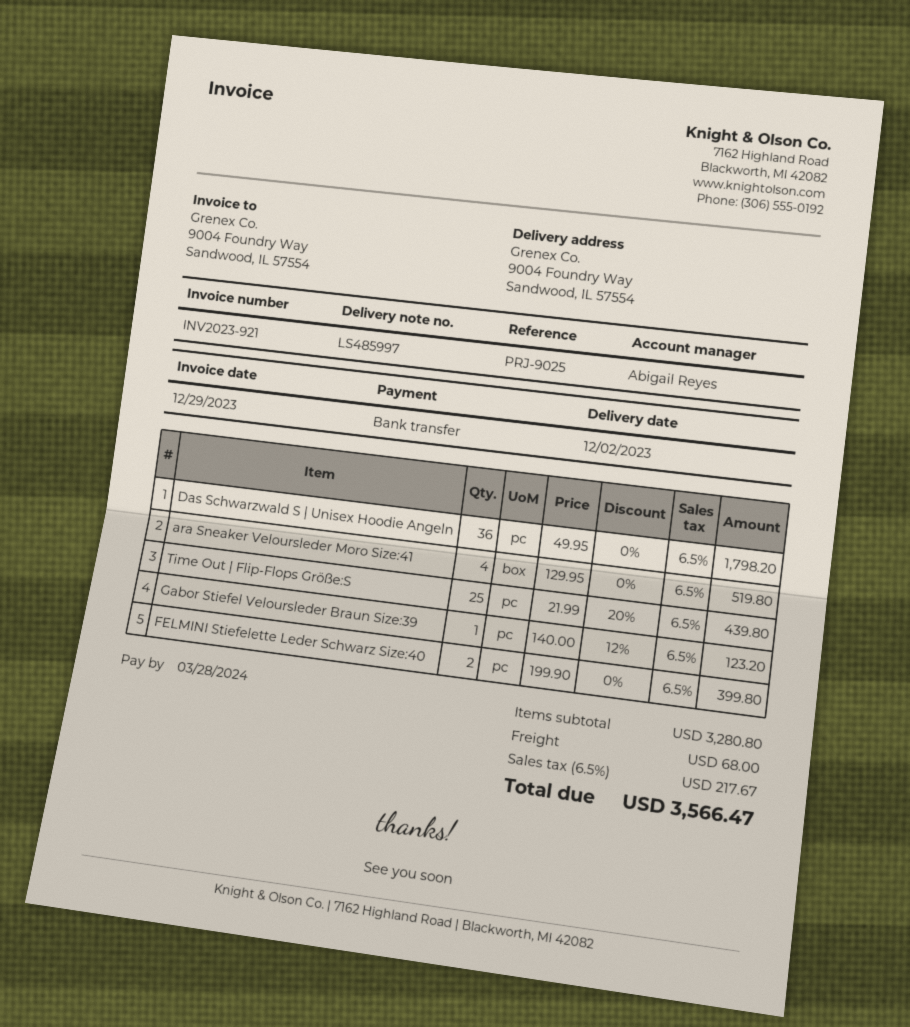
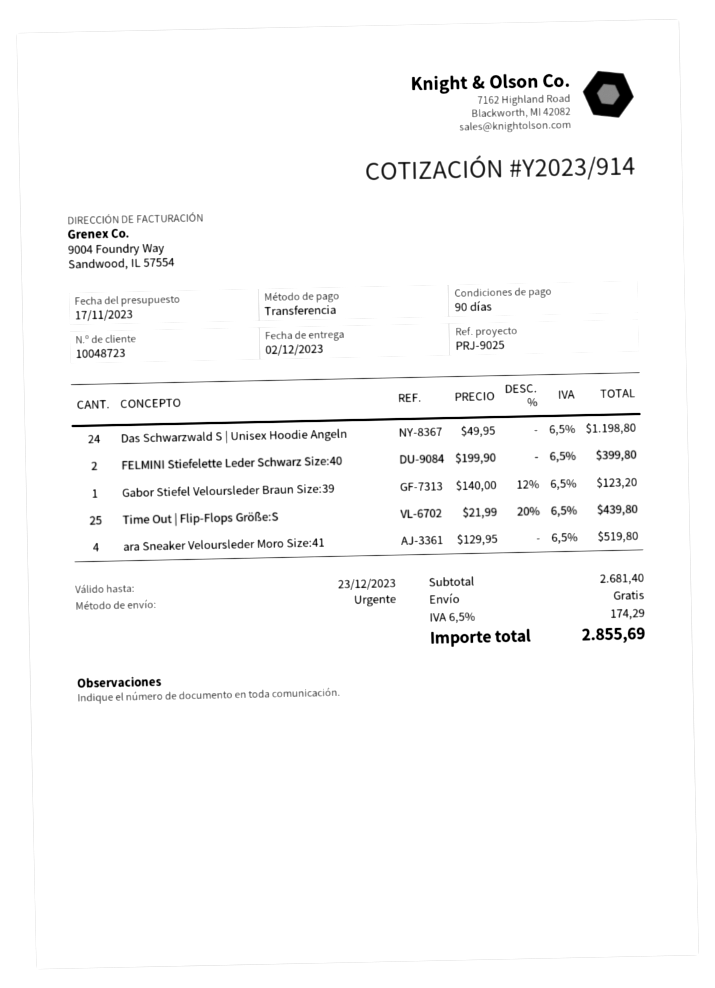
Das Schwarzwald S | Unisex Hoodie Angeln: 36 x 49.95 = 1798.20 -> 24 x 49.95 = 1198.80
subtotal: 3280.80 -> 2681.40
shipping: 68.00 -> 0.00
tax: 6.5% = 217.67 -> 6.5% = 174.29
total: 3566.47 -> 2855.69

